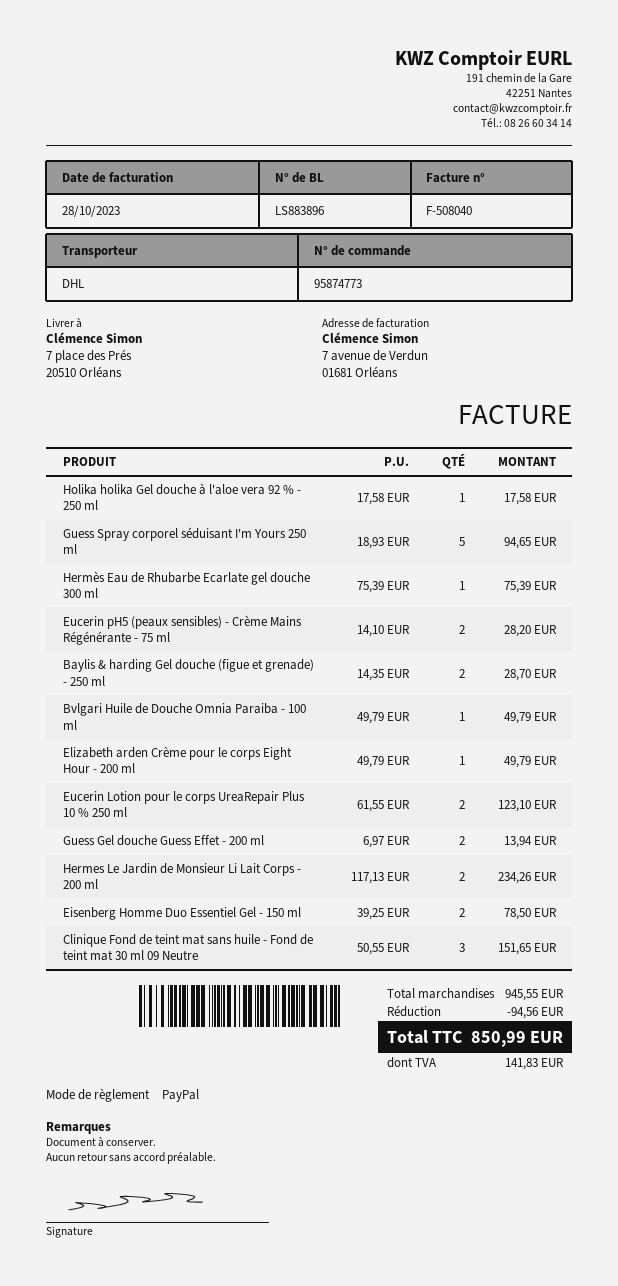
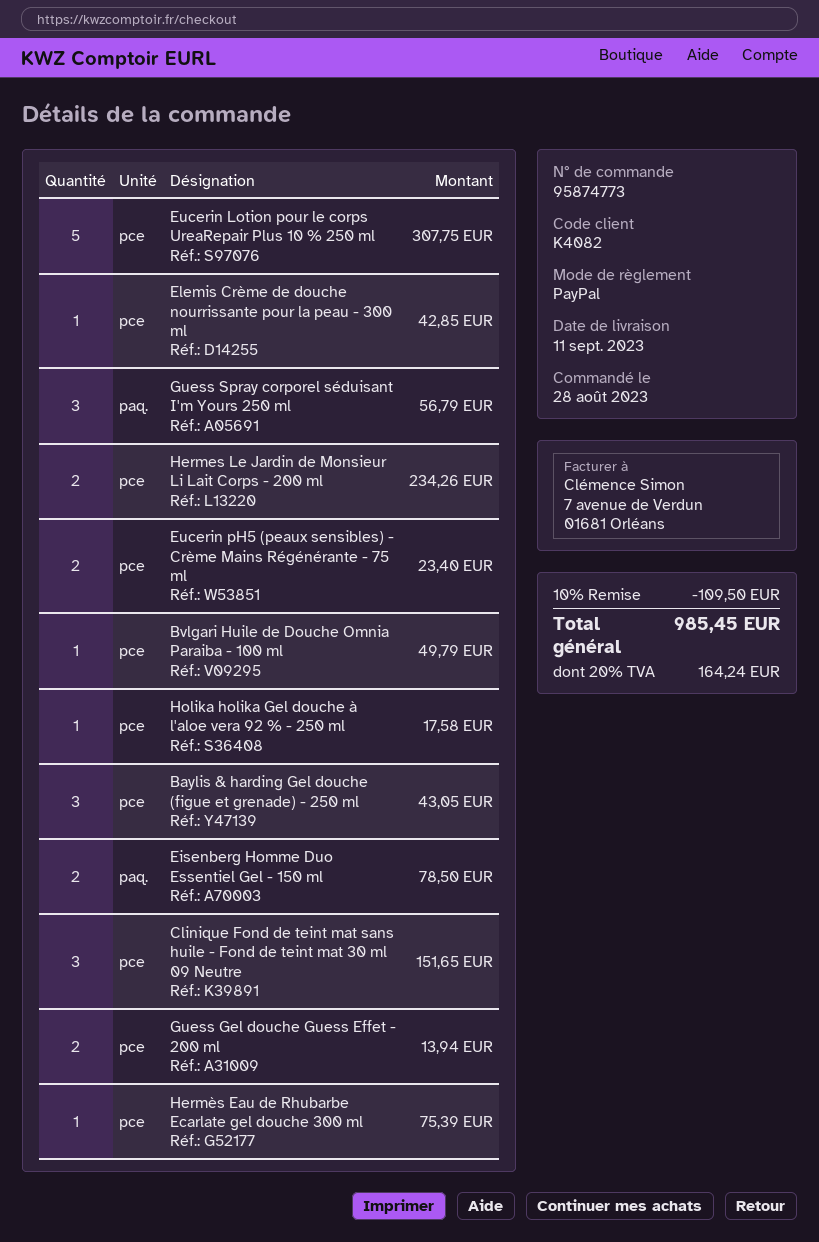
Guess Spray corporel séduisant I'm Yours 250 ml: 5 for 94.65 -> 3 for 56.79
Eucerin pH5 (peaux sensibles) - Crème Mains Régénérante - 75 ml: 2 for 28.20 -> 2 for 23.40
Baylis & harding Gel douche (figue et grenade) - 250 ml: 2 for 28.70 -> 3 for 43.05
Elizabeth arden Crème pour le corps Eight Hour - 200 ml: 1 for 49.79 -> none
Eucerin Lotion pour le corps UreaRepair Plus 10 % 250 ml: 2 for 123.10 -> 5 for 307.75
Elemis Crème de douche nourrissante pour la peau - 300 ml: none -> 1 for 42.85
discount: 94.56 -> 109.50
tax: 141.83 -> 164.24
total: 850.99 -> 985.45

